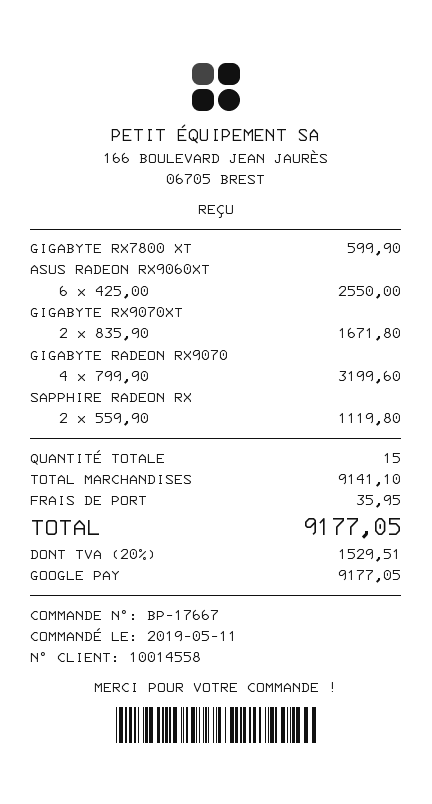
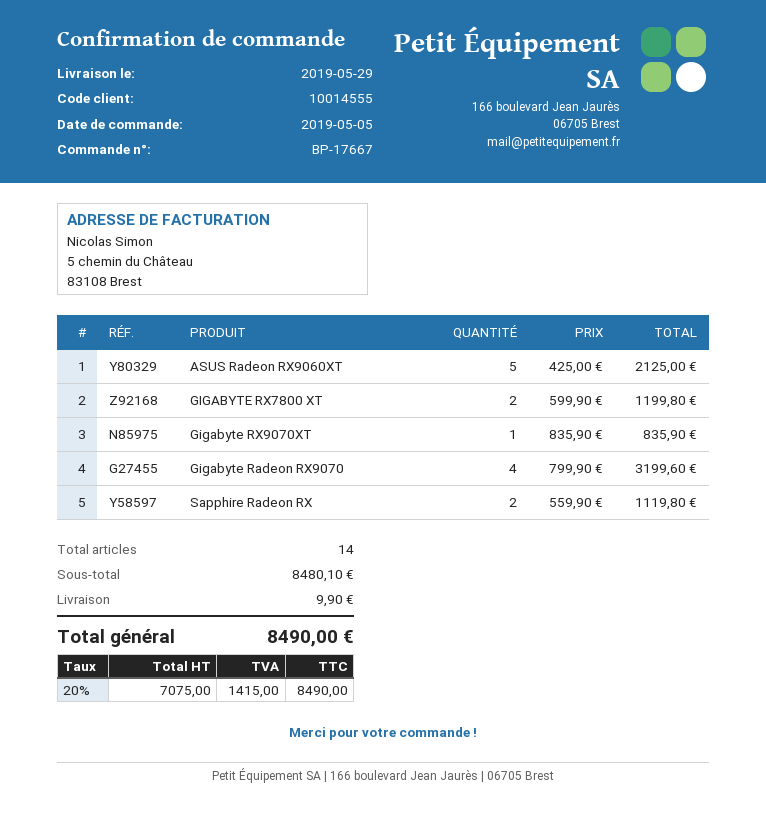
order date: 2019-05-11 -> 2019-05-05
customer number: 10014558 -> 10014555
GIGABYTE RX7800 XT: 1 x 599.90 = 599.90 -> 2 x 599.90 = 1199.80
ASUS RADEON RX9060XT: 6 x 425.00 = 2550.00 -> 5 x 425.00 = 2125.00
GIGABYTE RX9070XT: 2 x 835.90 = 1671.80 -> 1 x 835.90 = 835.90
total quantity: 15 -> 14
subtotal: 9141.10 -> 8480.10
shipping: 35.95 -> 9.90
tax: 20% = 1529.51 -> 20% = 1415.00
total: 9177.05 -> 8490.00

